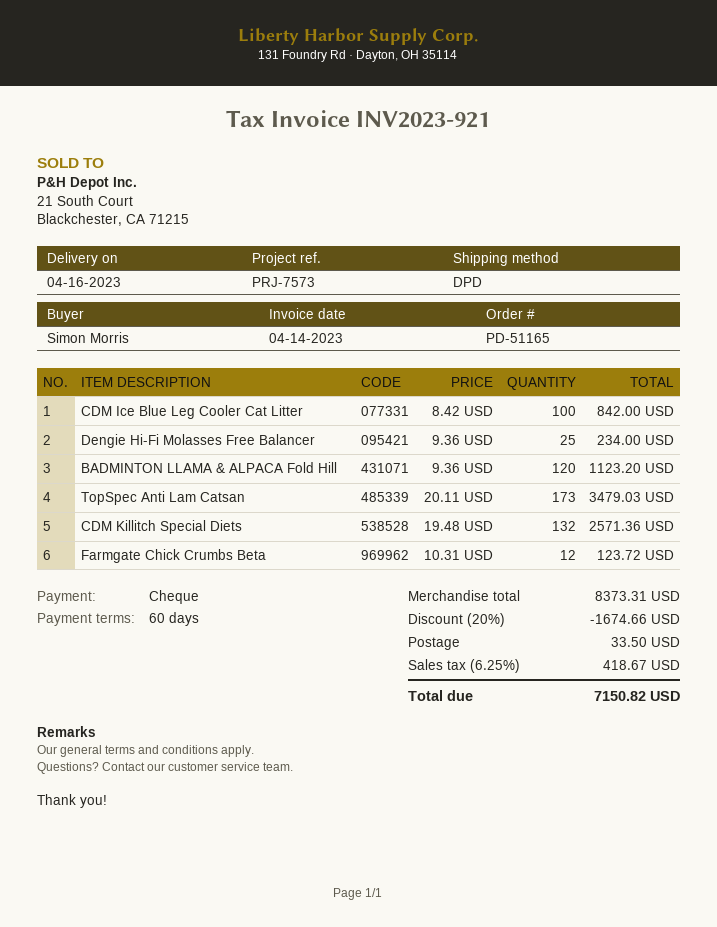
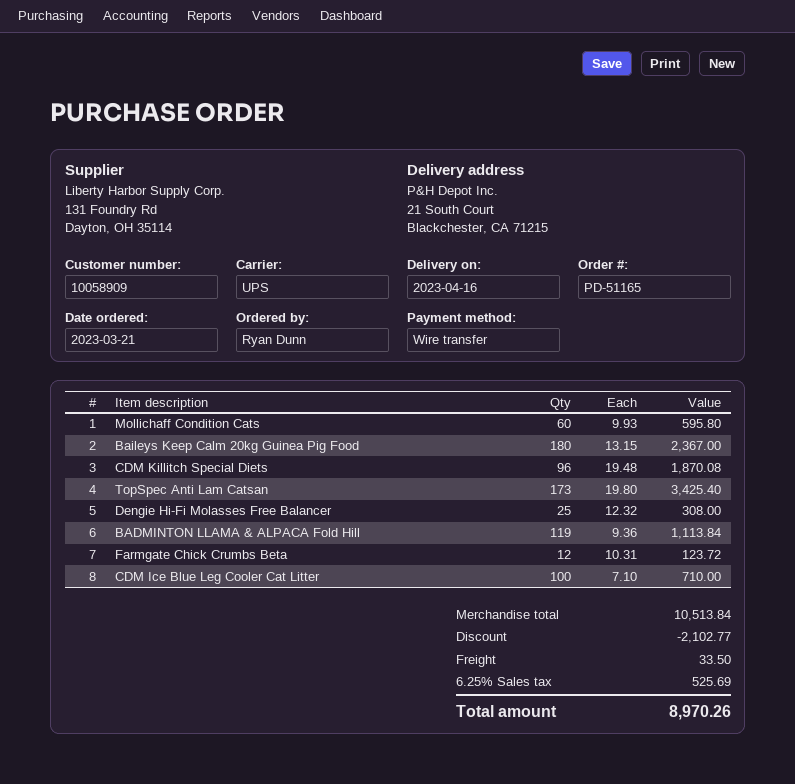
ordered by: Simon Morris -> Ryan Dunn
payment method: cheque -> bank transfer
shipping method: DPD -> UPS
CDM Ice Blue Leg Cooler Cat Litter: 100 x 8.42 = 842.00 -> 100 x 7.10 = 710.00
Dengie Hi-Fi Molasses Free Balancer: 25 x 9.36 = 234.00 -> 25 x 12.32 = 308.00
BADMINTON LLAMA & ALPACA Fold Hill: 120 x 9.36 = 1123.20 -> 119 x 9.36 = 1113.84
TopSpec Anti Lam Catsan: 173 x 20.11 = 3479.03 -> 173 x 19.80 = 3425.40
CDM Killitch Special Diets: 132 x 19.48 = 2571.36 -> 96 x 19.48 = 1870.08
Mollichaff Condition Cats: none -> 60 x 9.93 = 595.80
Baileys Keep Calm 20kg Guinea Pig Food: none -> 180 x 13.15 = 2367.00
subtotal: 8373.31 -> 10513.84
discount: 1674.66 -> 2102.77
tax: 6.25% = 418.67 -> 6.25% = 525.69
total: 7150.82 -> 8970.26

